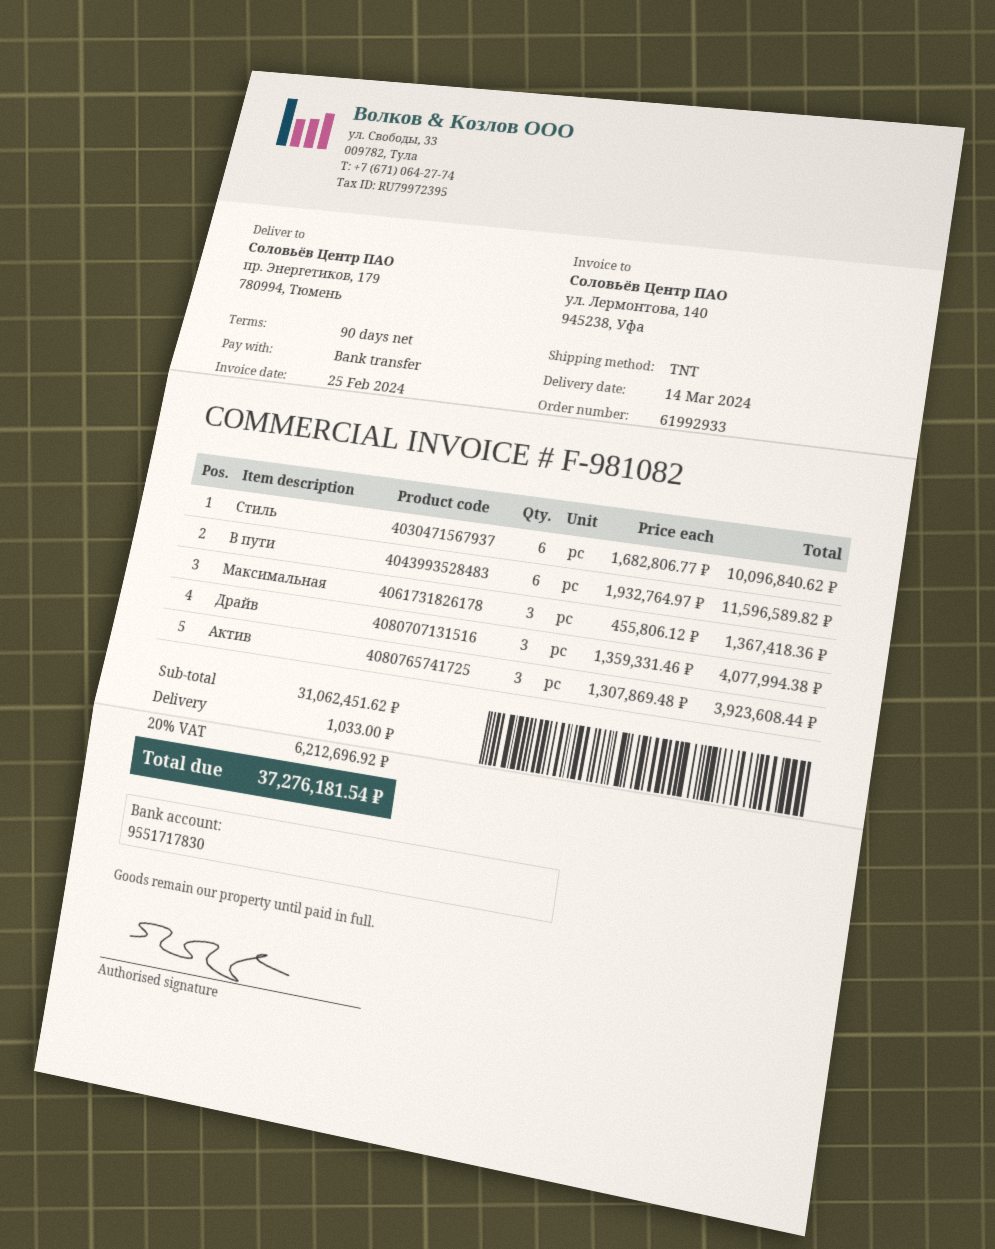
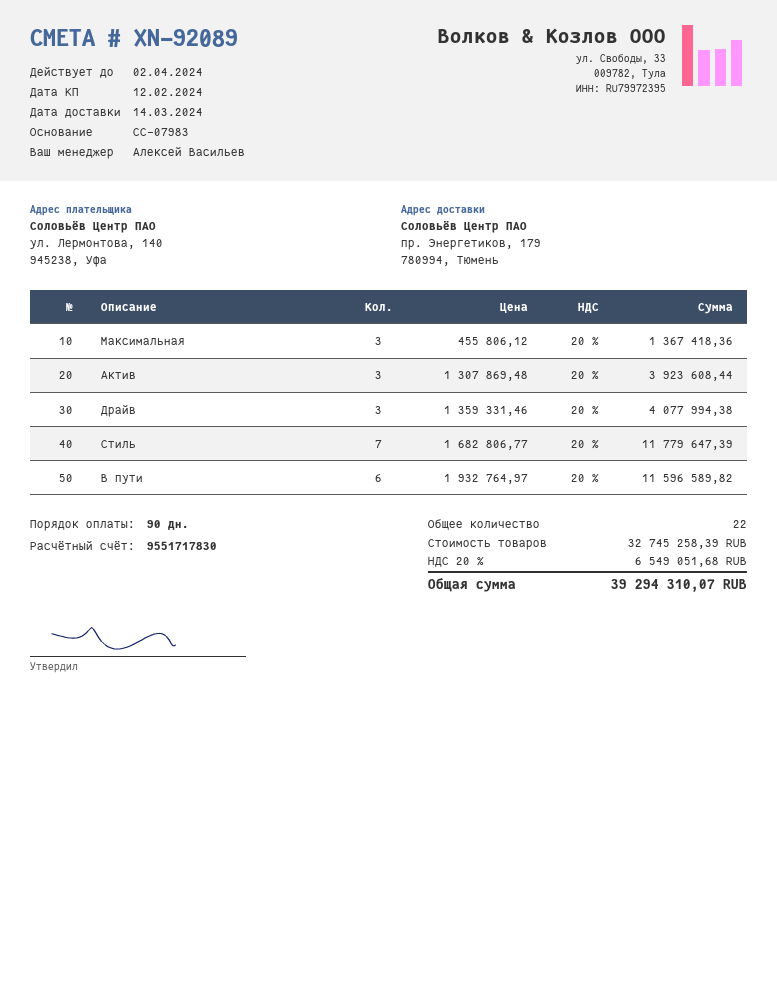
Стиль: 6 x 1682806.77 = 10096840.62 -> 7 x 1682806.77 = 11779647.39
subtotal: 31062451.62 -> 32745258.39
shipping: 1033.00 -> none
tax: 20% = 6212696.92 -> 20% = 6549051.68
total: 37276181.54 -> 39294310.07

